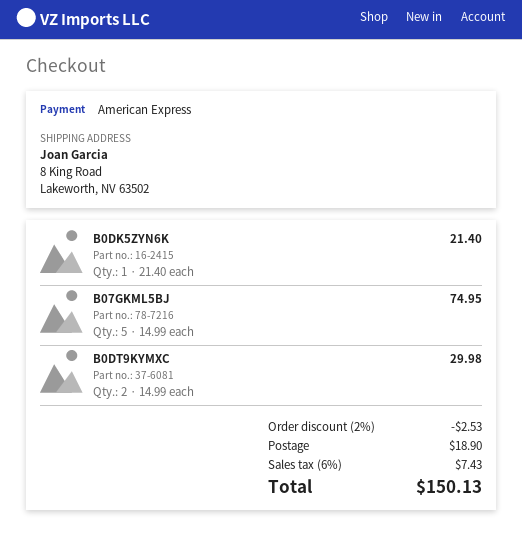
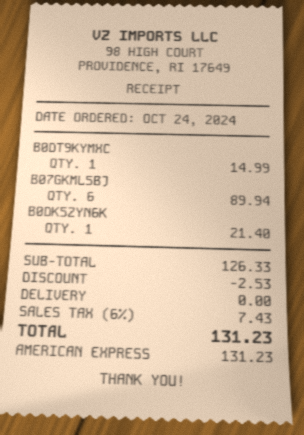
B07GKML5BJ: 5 for 74.95 -> 6 for 89.94
B0DT9KYMXC: 2 for 29.98 -> 1 for 14.99
shipping: 18.90 -> 0.00
total: 150.13 -> 131.23

